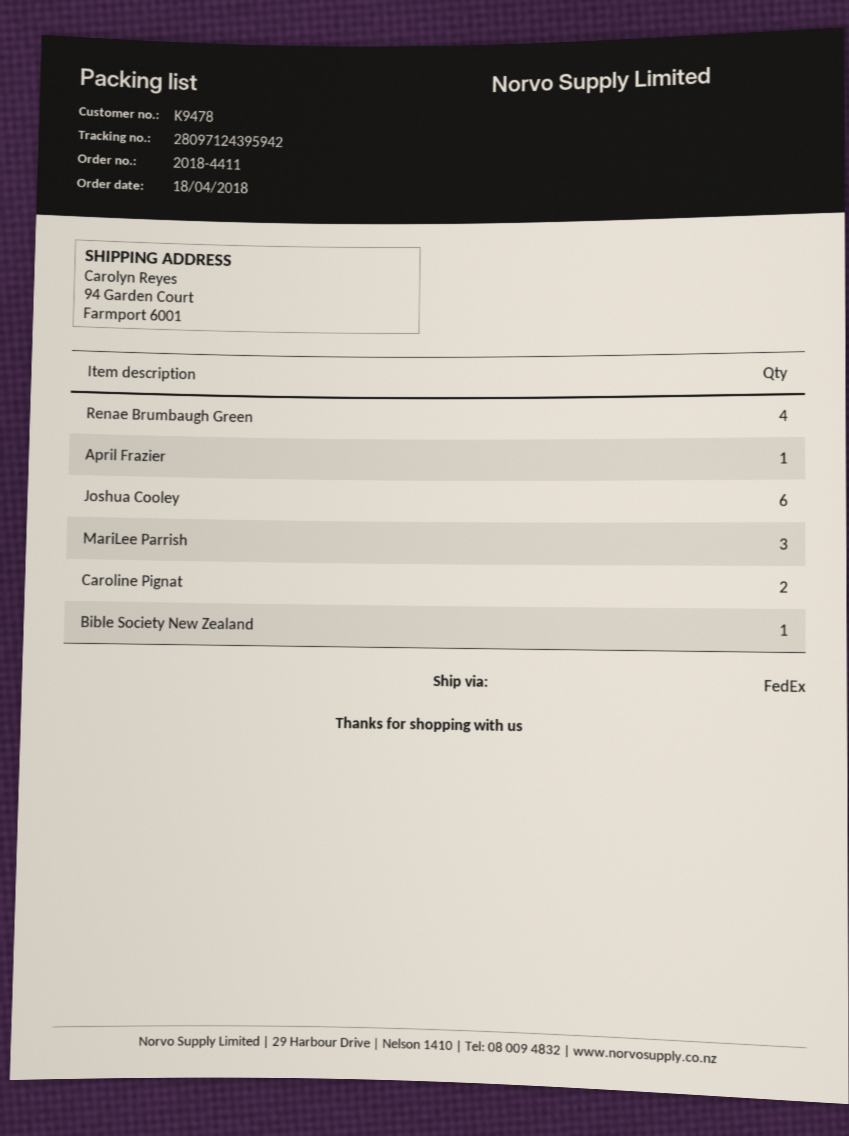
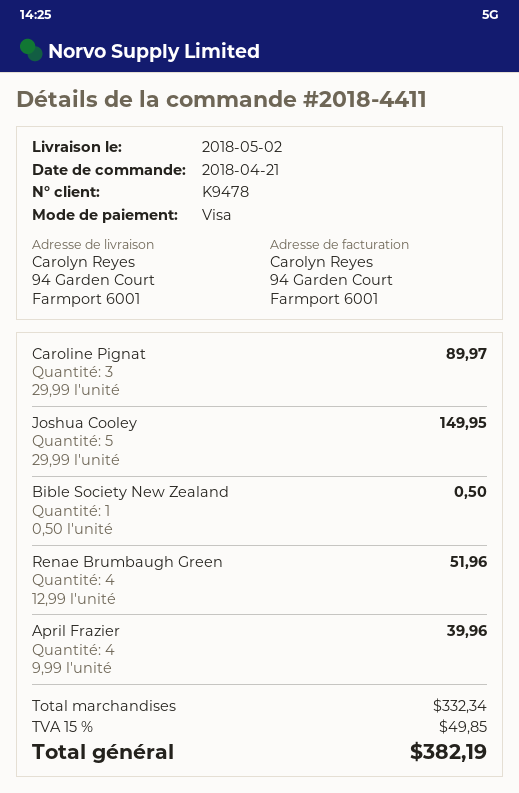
order date: 2018-04-18 -> 2018-04-21
April Frazier: 1 -> 4
Joshua Cooley: 6 -> 5
MariLee Parrish: 3 -> none
Caroline Pignat: 2 -> 3

